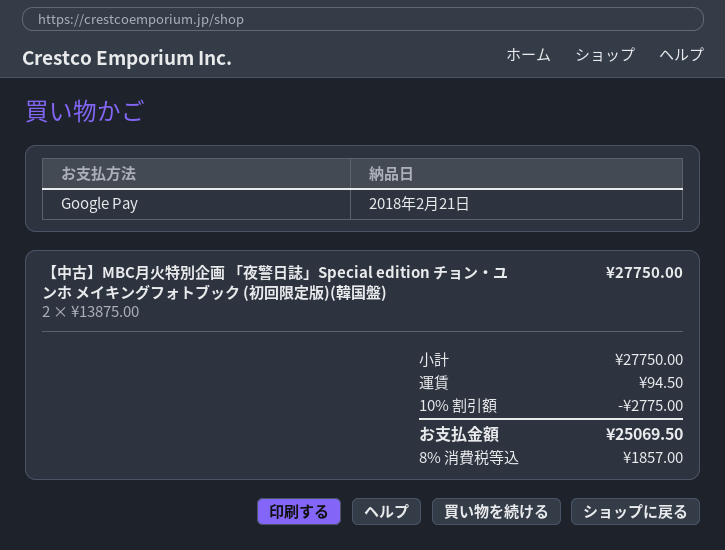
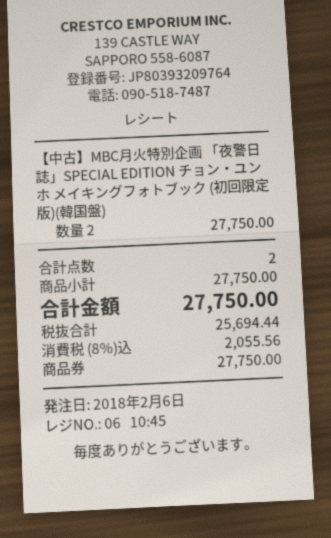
payment method: Google Pay -> gift card
discount: 10% = 2775.00 -> none
shipping: 94.50 -> none
tax: 8% = 1857.00 -> 8% = 2055.56
total: 25069.50 -> 27750.00

